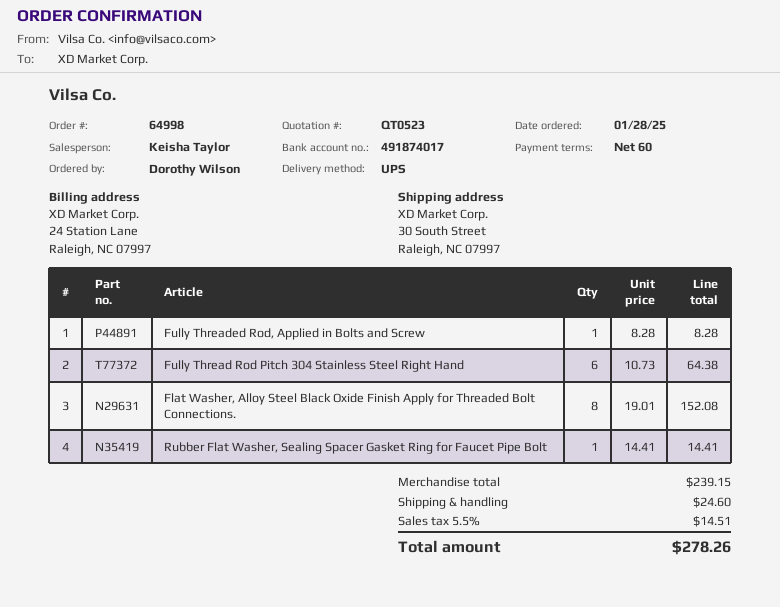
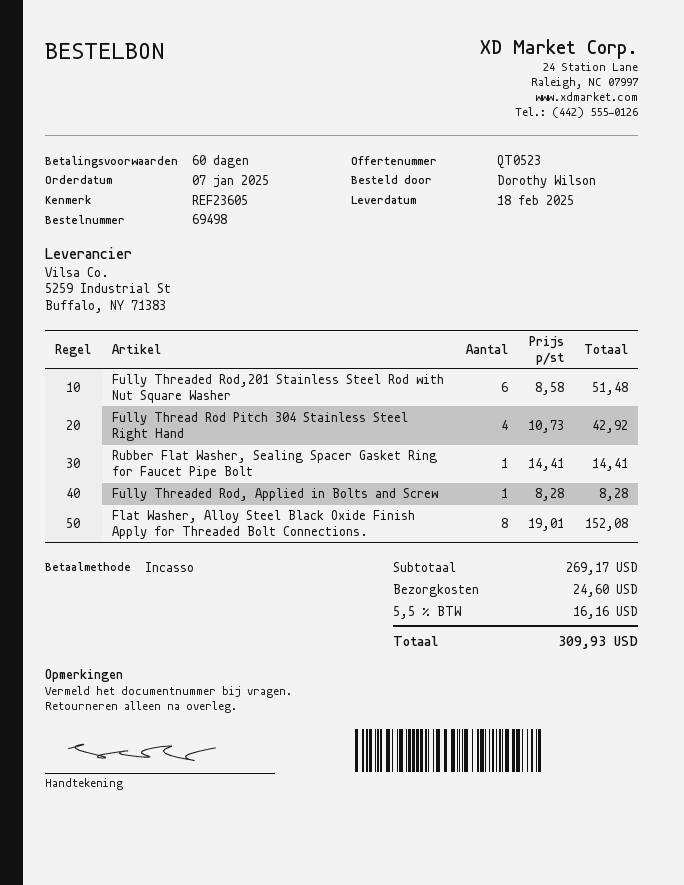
order number: 64998 -> 69498
order date: 2025-01-28 -> 2025-01-07
Fully Thread Rod Pitch 304 Stainless Steel Right Hand: 6 x 10.73 = 64.38 -> 4 x 10.73 = 42.92
Fully Threaded Rod,201 Stainless Steel Rod with Nut Square Washer: none -> 6 x 8.58 = 51.48
subtotal: 239.15 -> 269.17
tax: 5.5% = 14.51 -> 5.5% = 16.16
total: 278.26 -> 309.93

